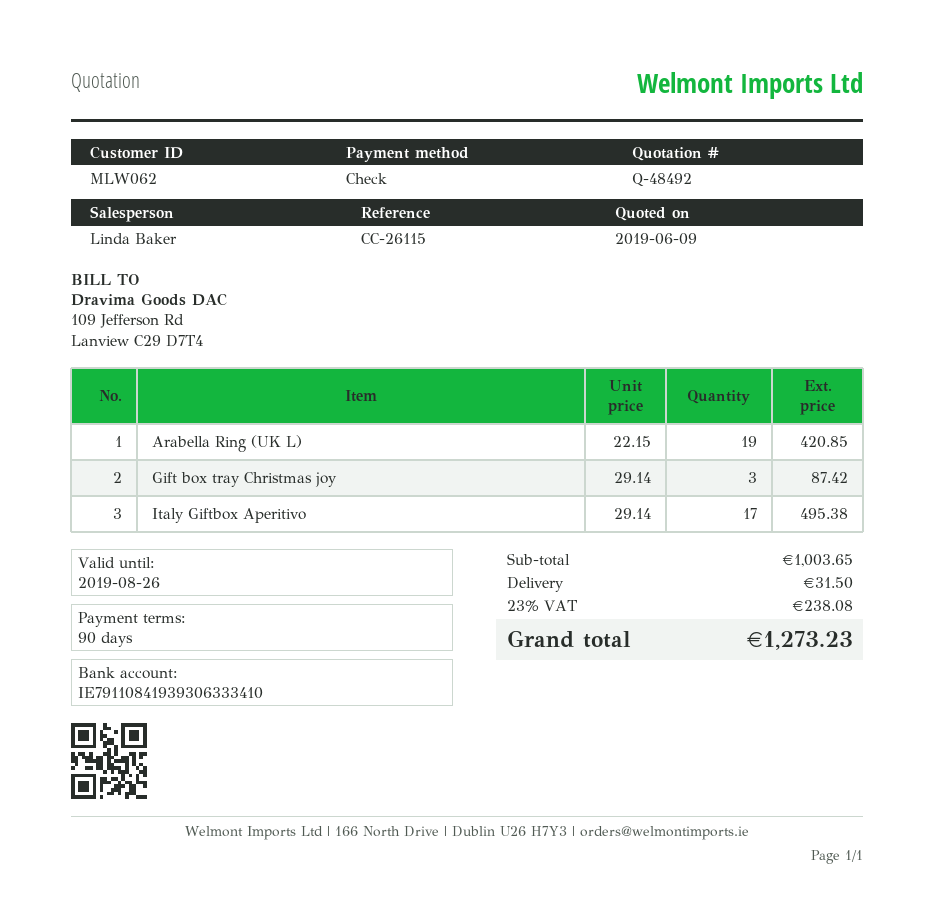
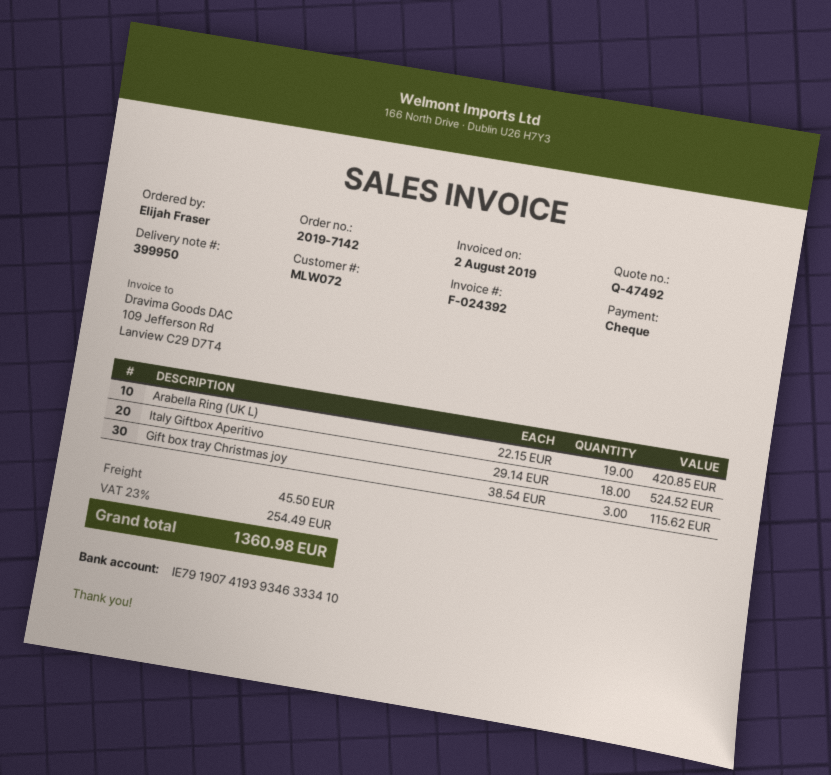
quote number: Q-48492 -> Q-47492
customer number: MLW062 -> MLW072
bank account: IE79110841939306333410 -> IE79190741939346333410
Gift box tray Christmas joy: 3 x 29.14 = 87.42 -> 3 x 38.54 = 115.62
Italy Giftbox Aperitivo: 17 x 29.14 = 495.38 -> 18 x 29.14 = 524.52
shipping: 31.50 -> 45.50
tax: 23% = 238.08 -> 23% = 254.49
total: 1273.23 -> 1360.98

